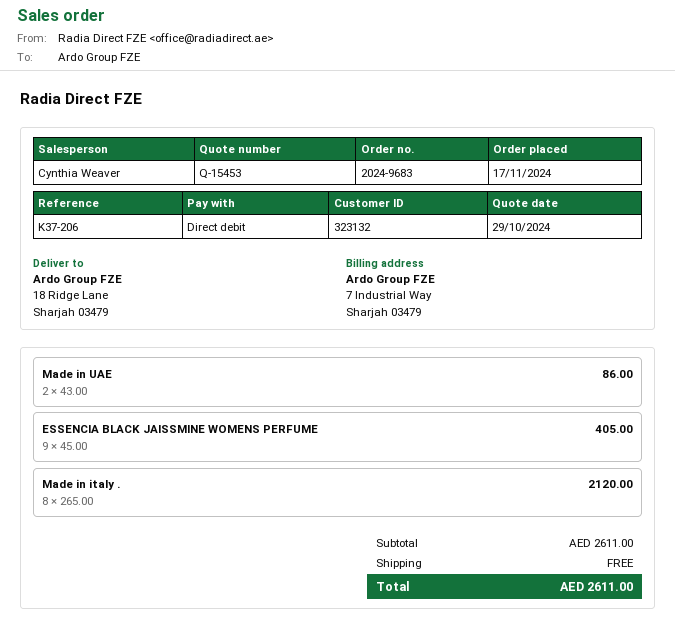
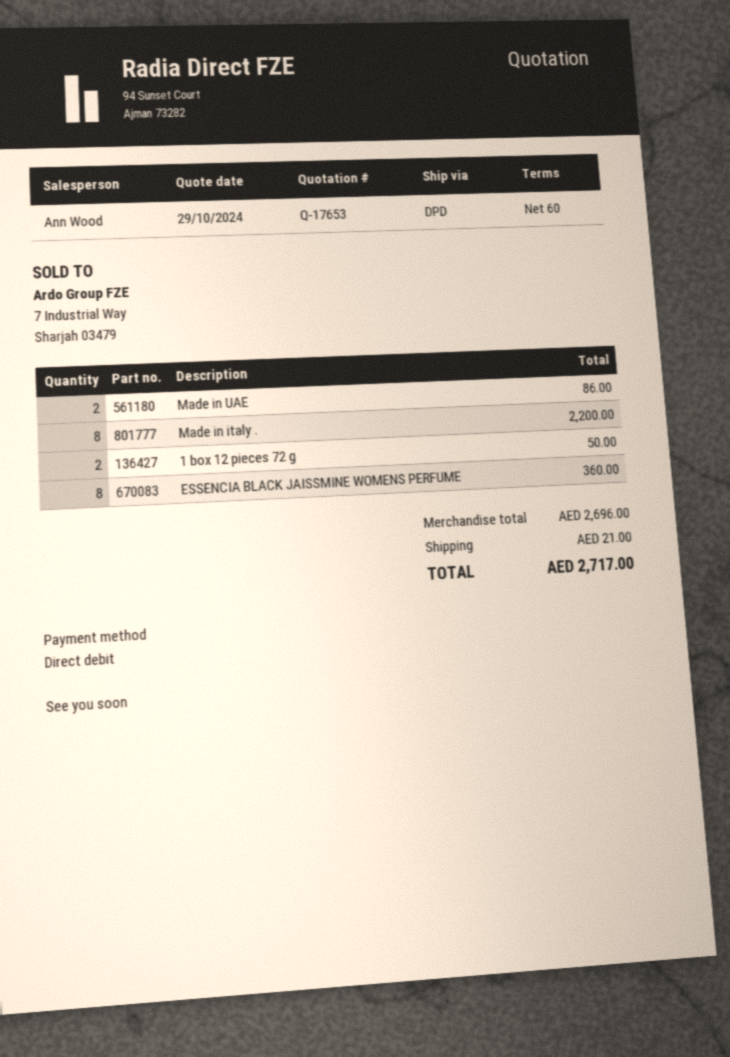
quote number: Q-15453 -> Q-17653
sales rep: Cynthia Weaver -> Ann Wood
ESSENCIA BLACK JAISSMINE WOMENS PERFUME: 9 for 405.00 -> 8 for 360.00
Made in italy .: 8 for 2120.00 -> 8 for 2200.00
1 box 12 pieces 72 g: none -> 2 for 50.00
subtotal: 2611.00 -> 2696.00
shipping: 0.00 -> 21.00
total: 2611.00 -> 2717.00

